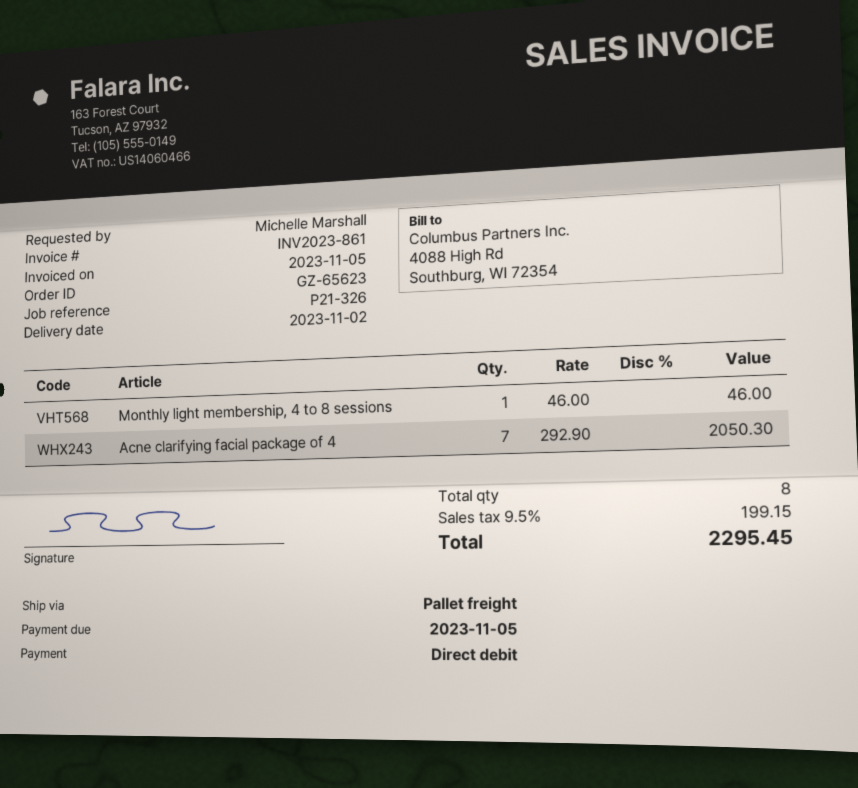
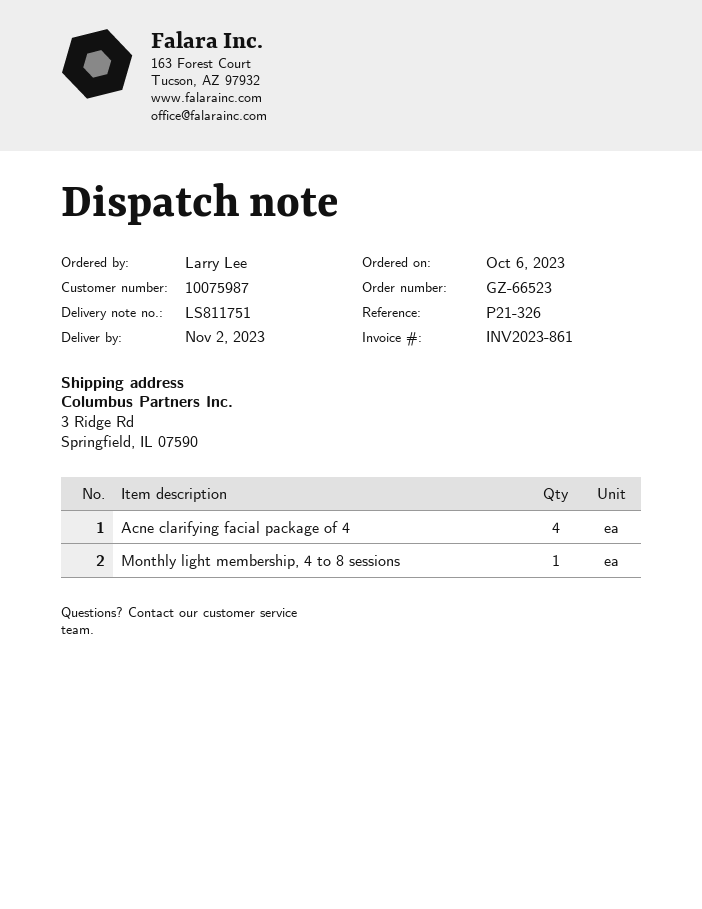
order number: GZ-65623 -> GZ-66523
ordered by: Michelle Marshall -> Larry Lee
Acne clarifying facial package of 4: 7 -> 4

